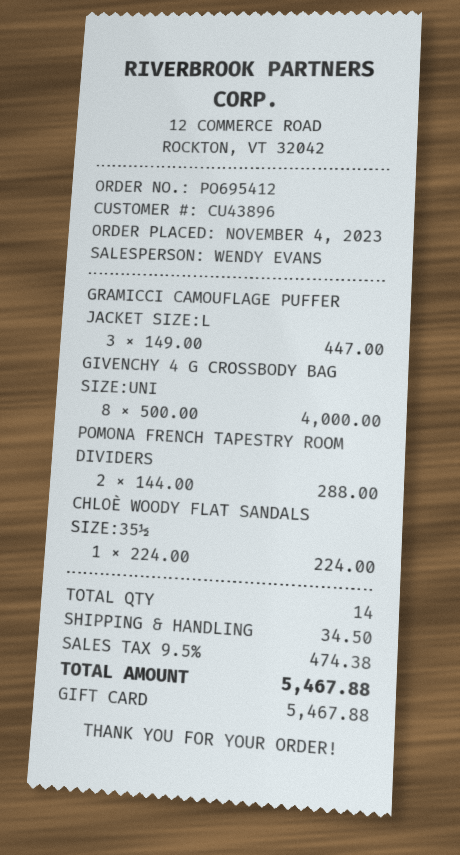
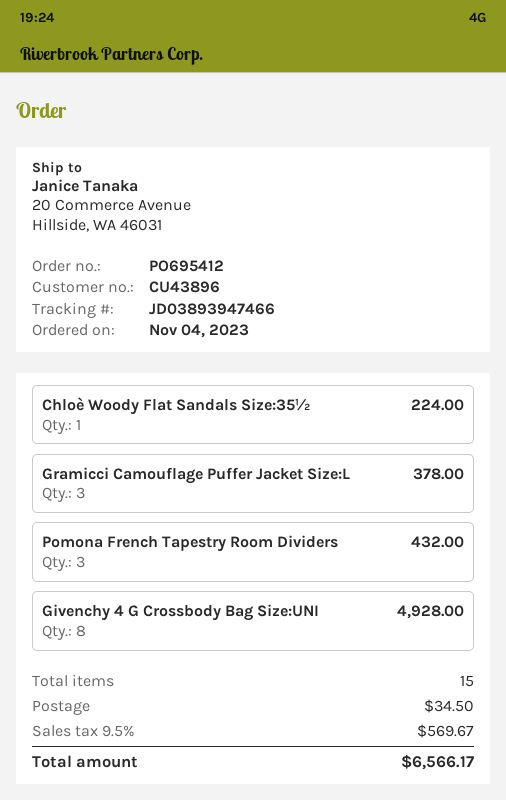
GRAMICCI CAMOUFLAGE PUFFER JACKET SIZE:L: 3 for 447.00 -> 3 for 378.00
GIVENCHY 4 G CROSSBODY BAG SIZE:UNI: 8 for 4000.00 -> 8 for 4928.00
POMONA FRENCH TAPESTRY ROOM DIVIDERS: 2 for 288.00 -> 3 for 432.00
total quantity: 14 -> 15
tax: 9.5% = 474.38 -> 9.5% = 569.67
total: 5467.88 -> 6566.17

